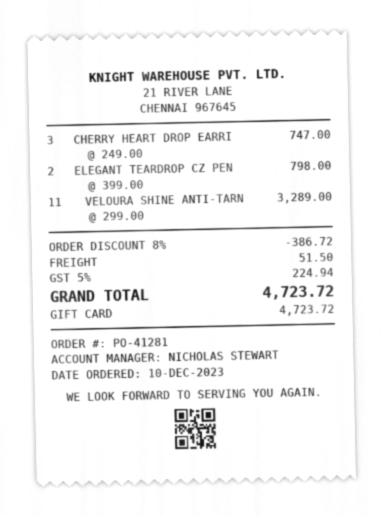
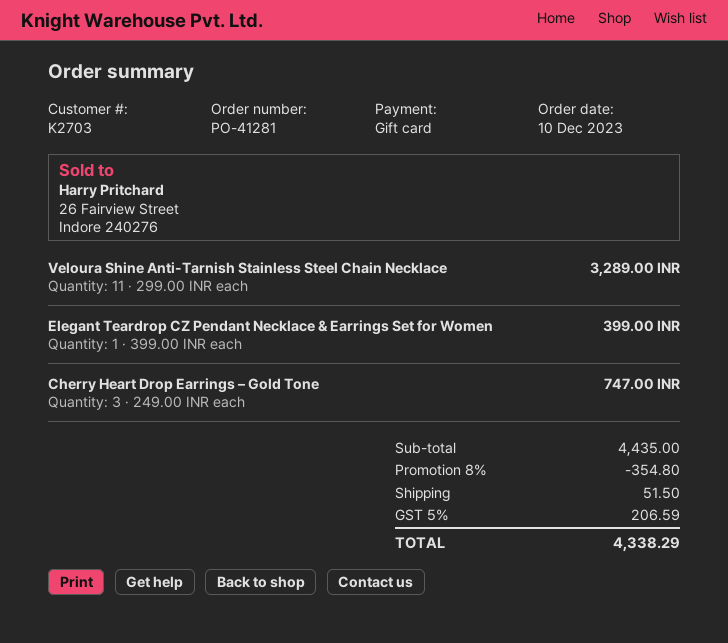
ELEGANT TEARDROP CZ PEN: 2 x 399.00 = 798.00 -> 1 x 399.00 = 399.00
discount: 8% = 386.72 -> 8% = 354.80
tax: 5% = 224.94 -> 5% = 206.59
total: 4723.72 -> 4338.29

